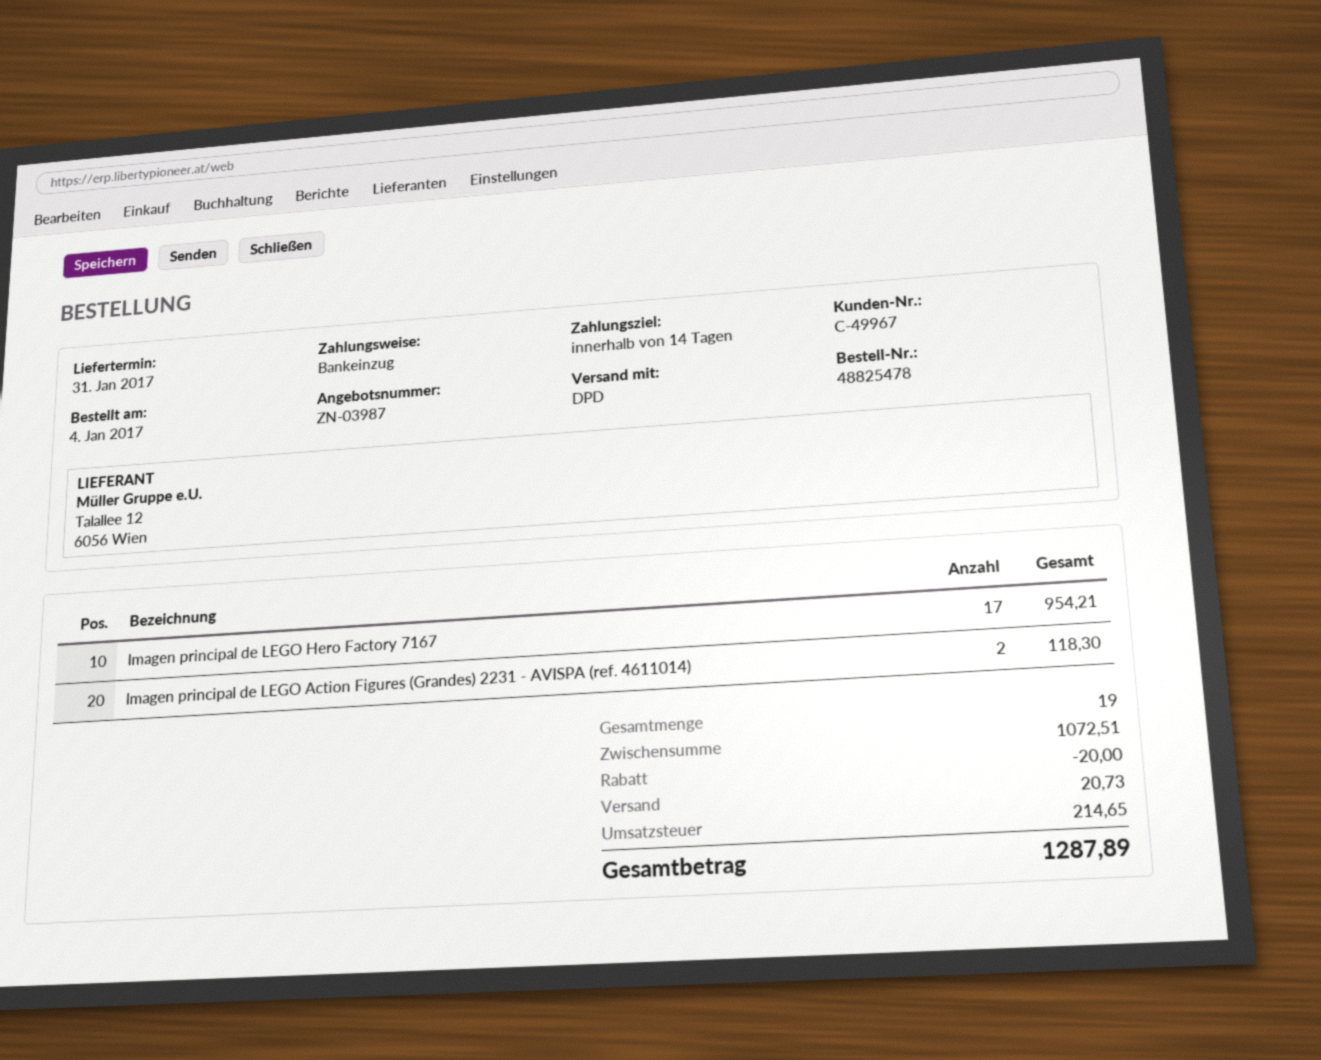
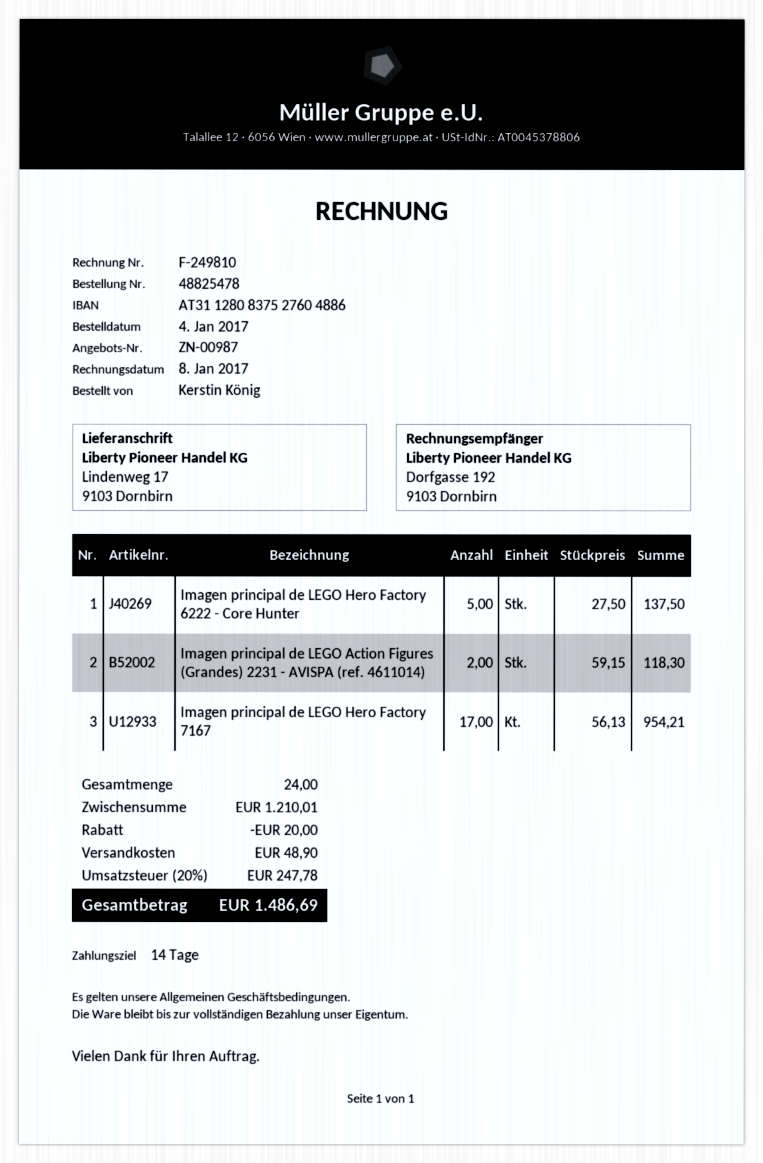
quote number: ZN-03987 -> ZN-00987
Imagen principal de LEGO Hero Factory 6222 - Core Hunter: none -> 5 for 137.50
total quantity: 19 -> 24
subtotal: 1072.51 -> 1210.01
shipping: 20.73 -> 48.90
tax: 214.65 -> 247.78
total: 1287.89 -> 1486.69

